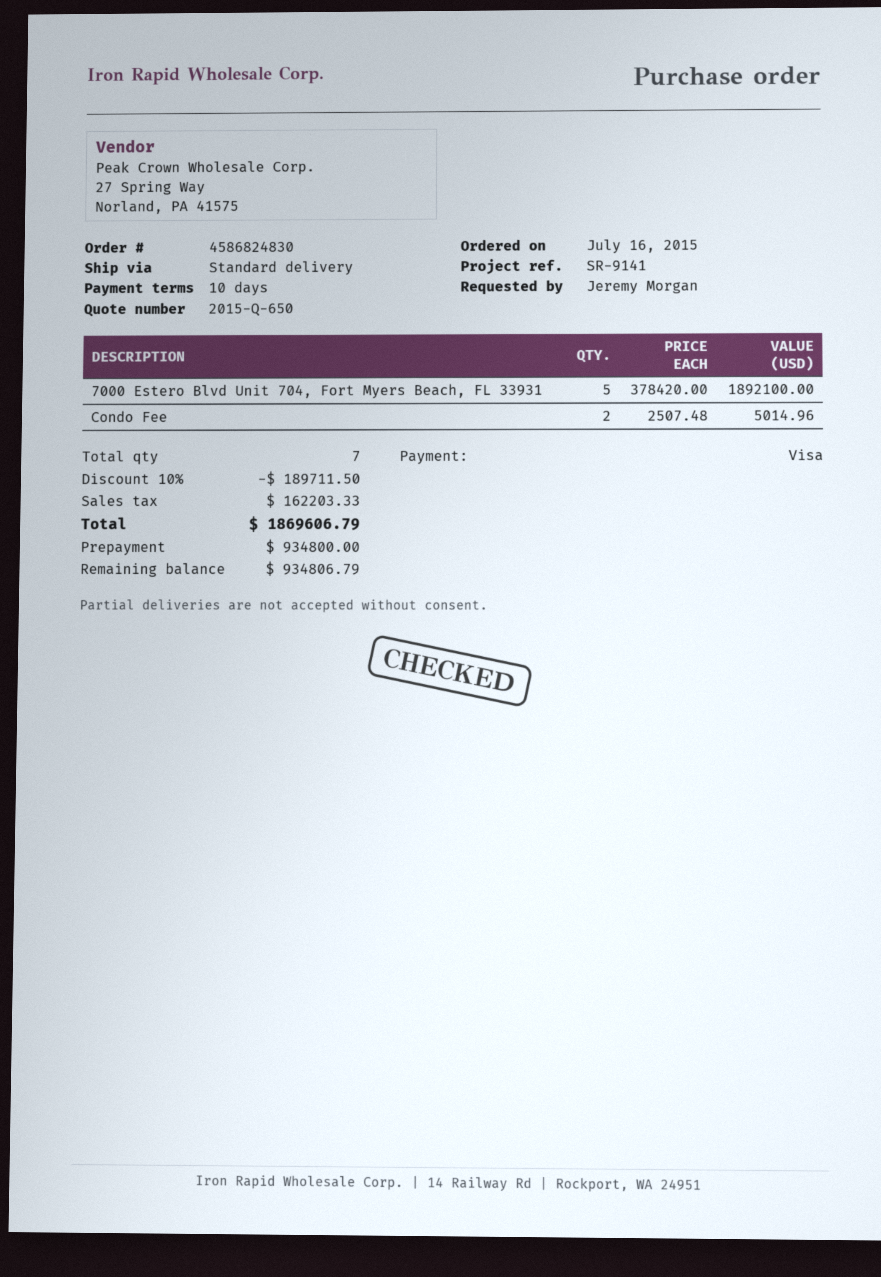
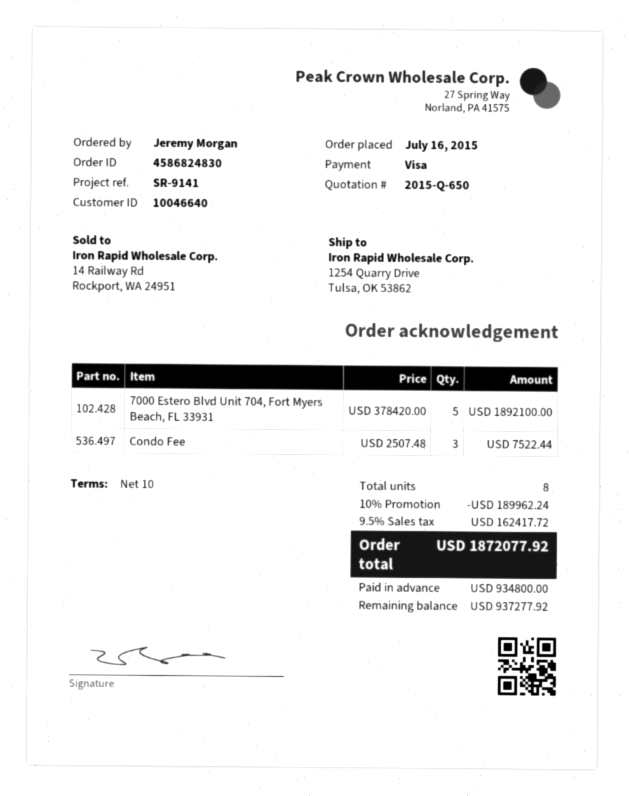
Condo Fee: 2 x 2507.48 = 5014.96 -> 3 x 2507.48 = 7522.44
total quantity: 7 -> 8
discount: 10% = 189711.50 -> 10% = 189962.24
tax: 162203.33 -> 162417.72
total: 1869606.79 -> 1872077.92
balance: 934806.79 -> 937277.92

